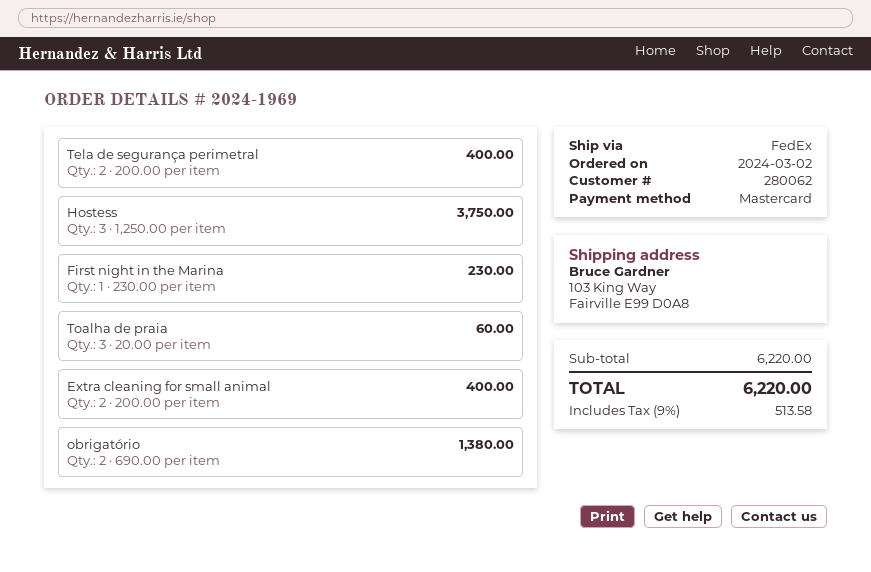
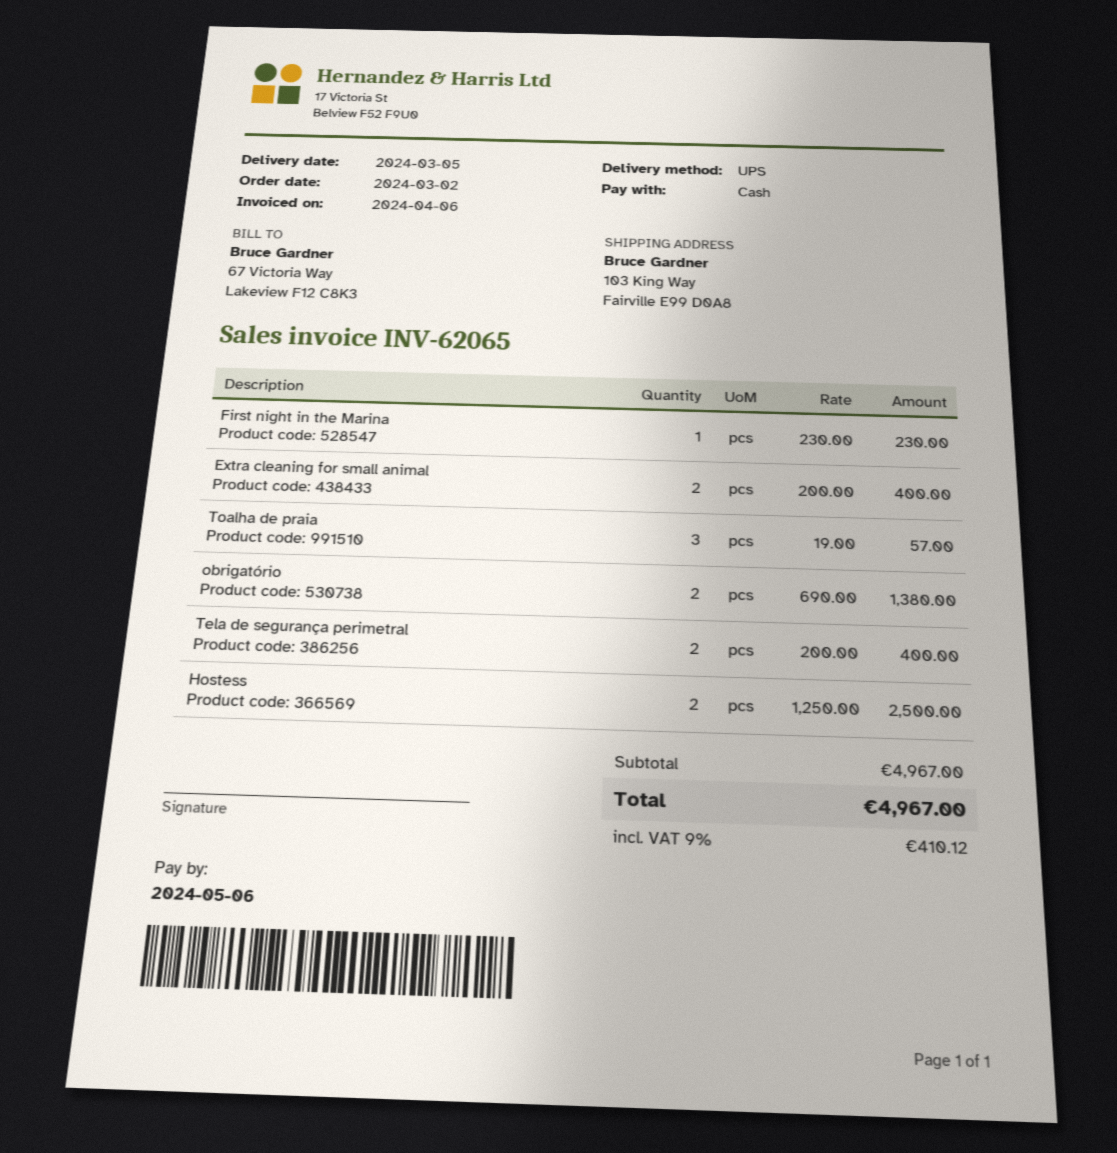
payment method: Mastercard -> cash
shipping method: FedEx -> UPS
Hostess: 3 x 1250.00 = 3750.00 -> 2 x 1250.00 = 2500.00
Toalha de praia: 3 x 20.00 = 60.00 -> 3 x 19.00 = 57.00
subtotal: 6220.00 -> 4967.00
tax: 9% = 513.58 -> 9% = 410.12
total: 6220.00 -> 4967.00

